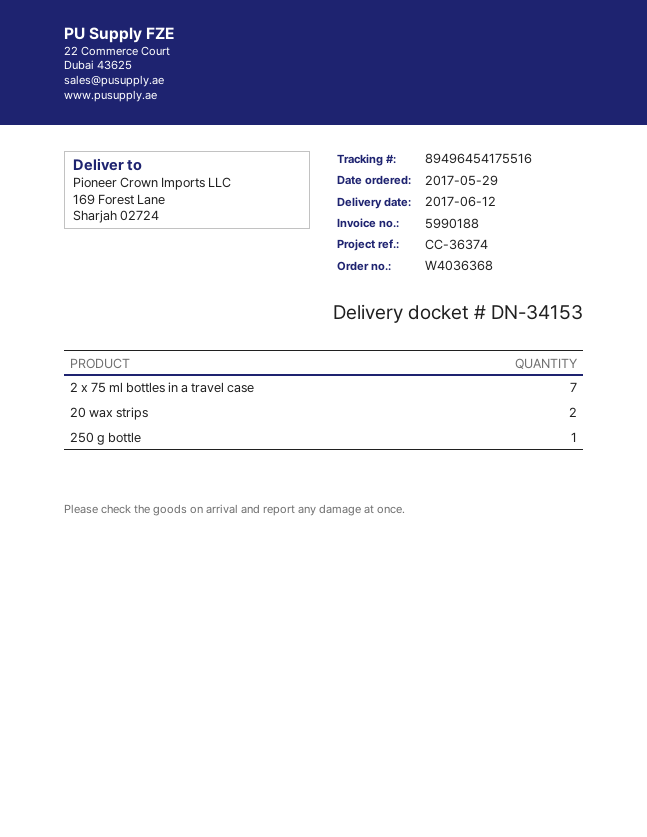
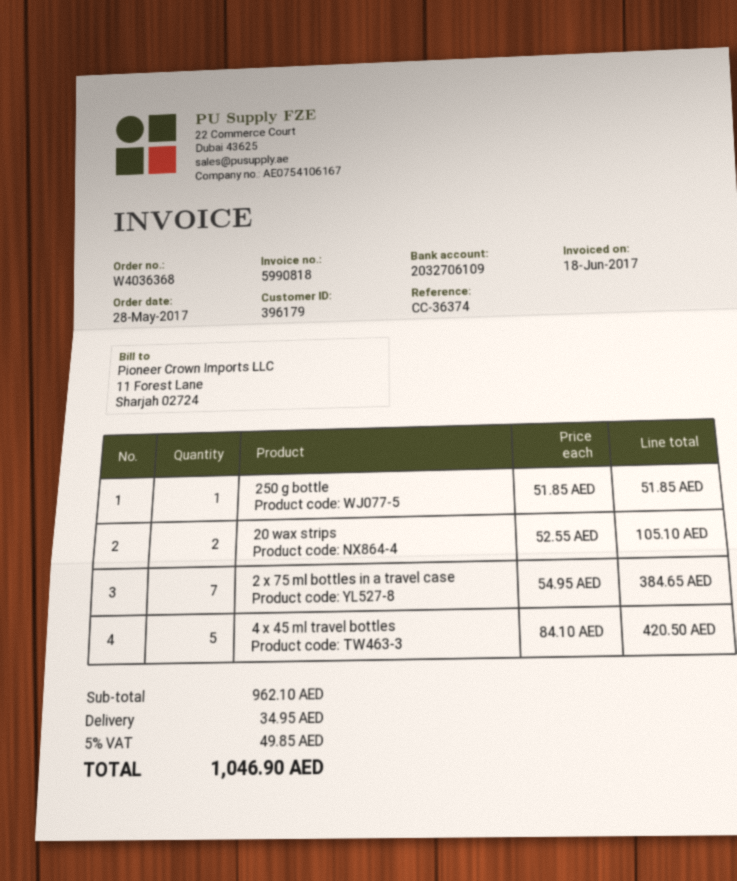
order date: 2017-05-29 -> 2017-05-28
invoice number: 5990188 -> 5990818
4 x 45 ml travel bottles: none -> 5

